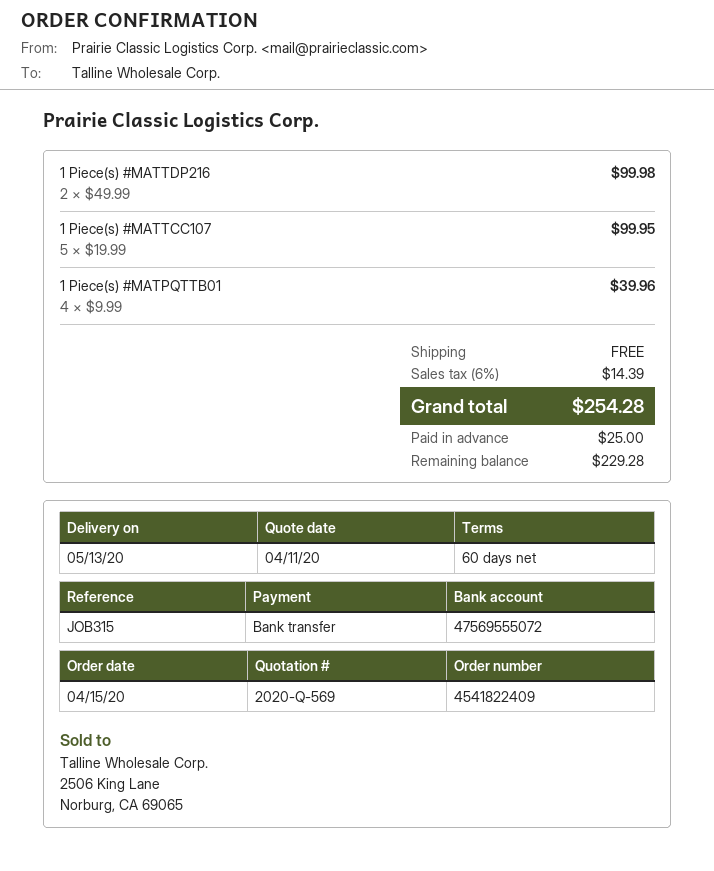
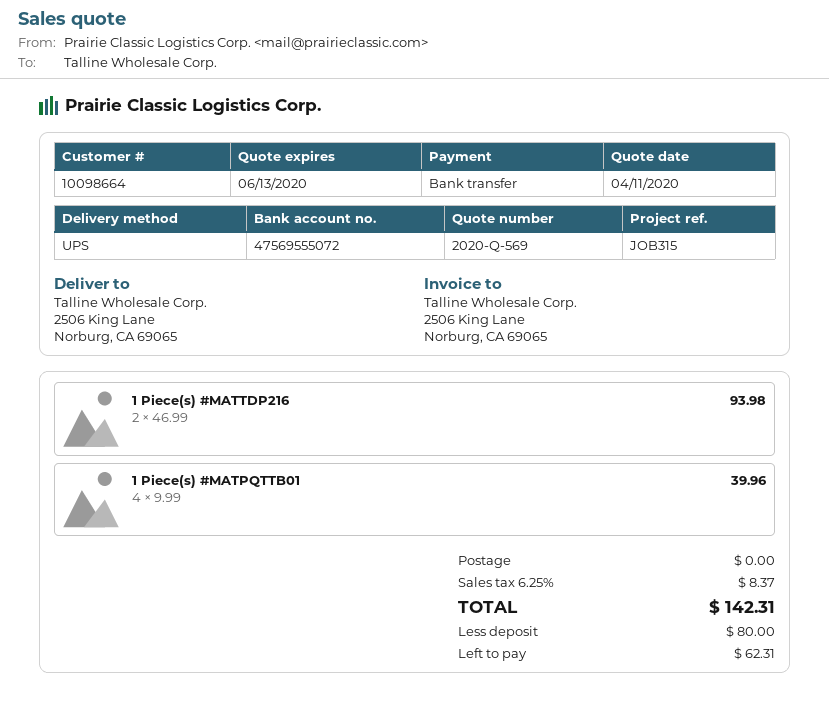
1 Piece(s) #MATTDP216: 2 x 49.99 = 99.98 -> 2 x 46.99 = 93.98
1 Piece(s) #MATTCC107: 5 x 19.99 = 99.95 -> none
tax: 6% = 14.39 -> 6.25% = 8.37
total: 254.28 -> 142.31
deposit: 25.00 -> 80.00
balance: 229.28 -> 62.31

